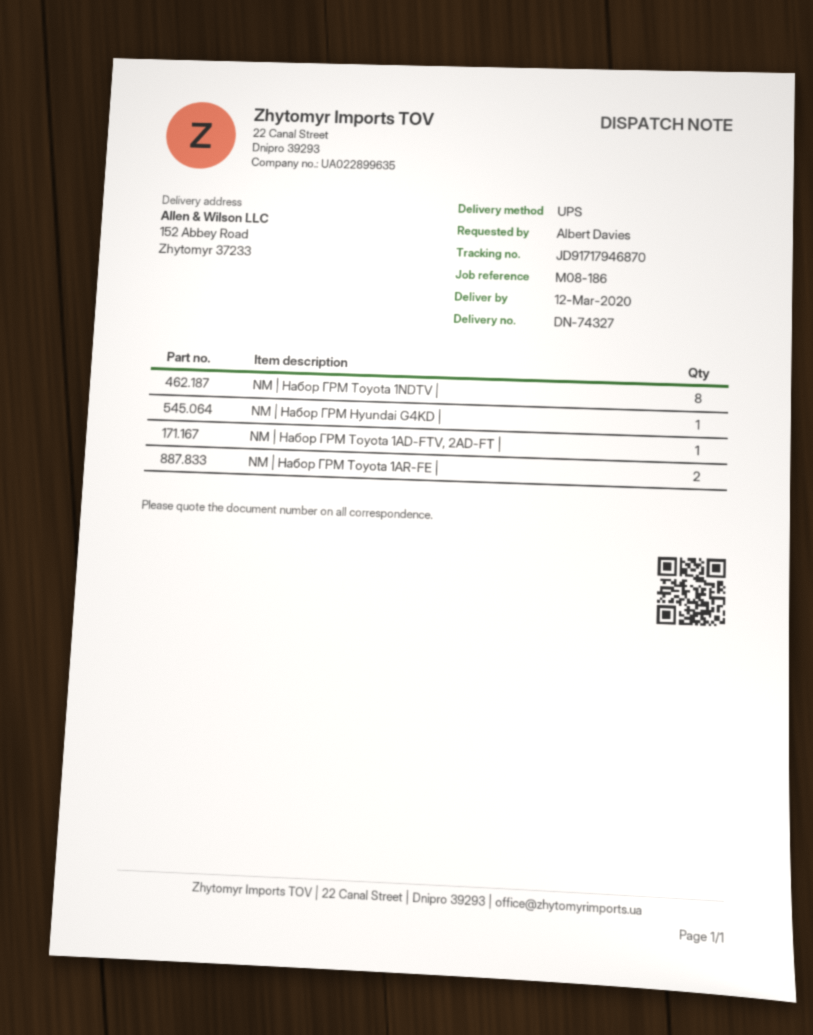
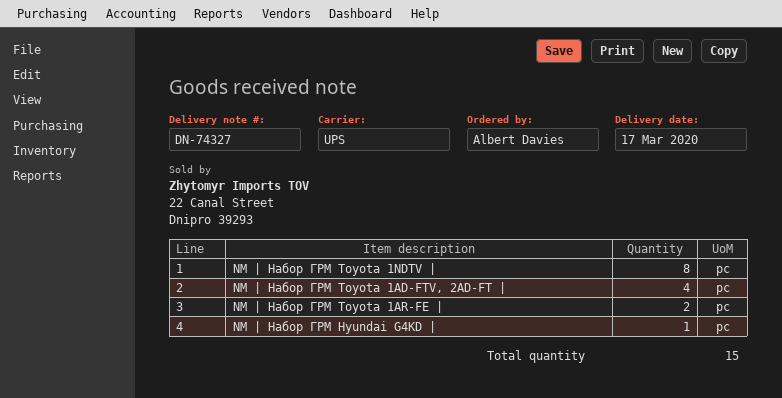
delivery date: 2020-03-12 -> 2020-03-17
NM | Набор ГРМ Toyota 1AD-FTV, 2AD-FT |: 1 -> 4

